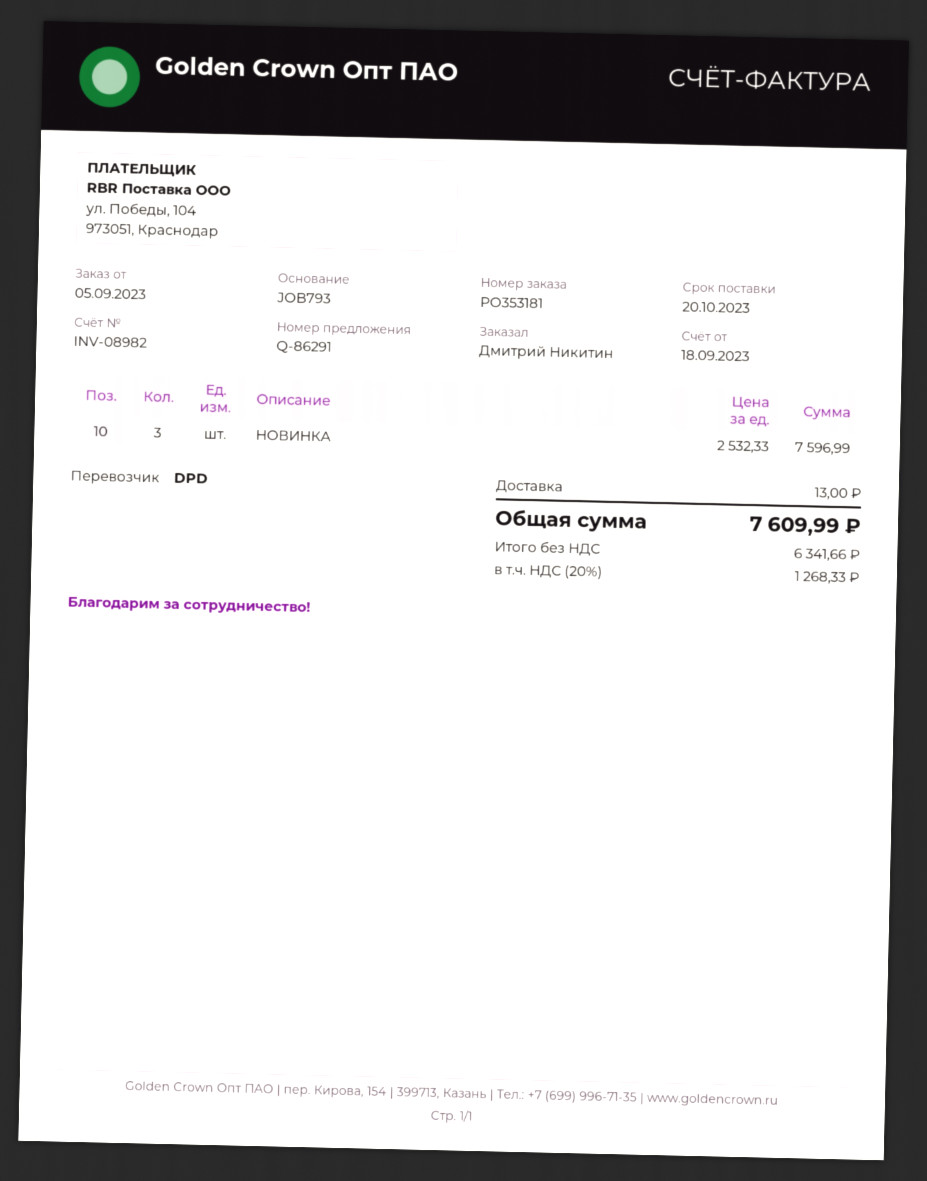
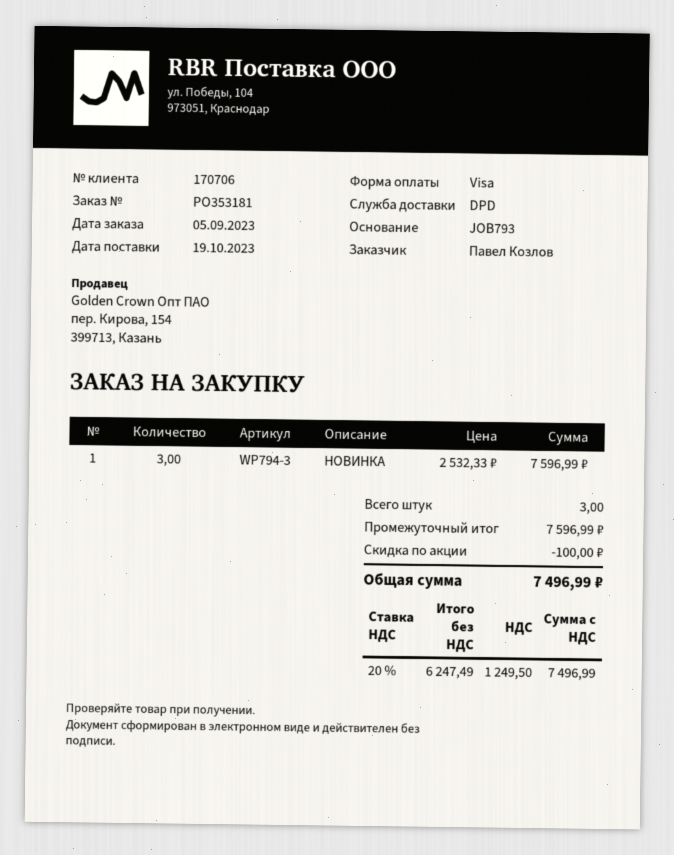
delivery date: 2023-10-20 -> 2023-10-19
ordered by: Дмитрий Никитин -> Павел Козлов
discount: none -> 100.00
shipping: 13.00 -> none
net: 6341.66 -> 6247.49
tax: 20% = 1268.33 -> 20% = 1249.50
total: 7609.99 -> 7496.99

